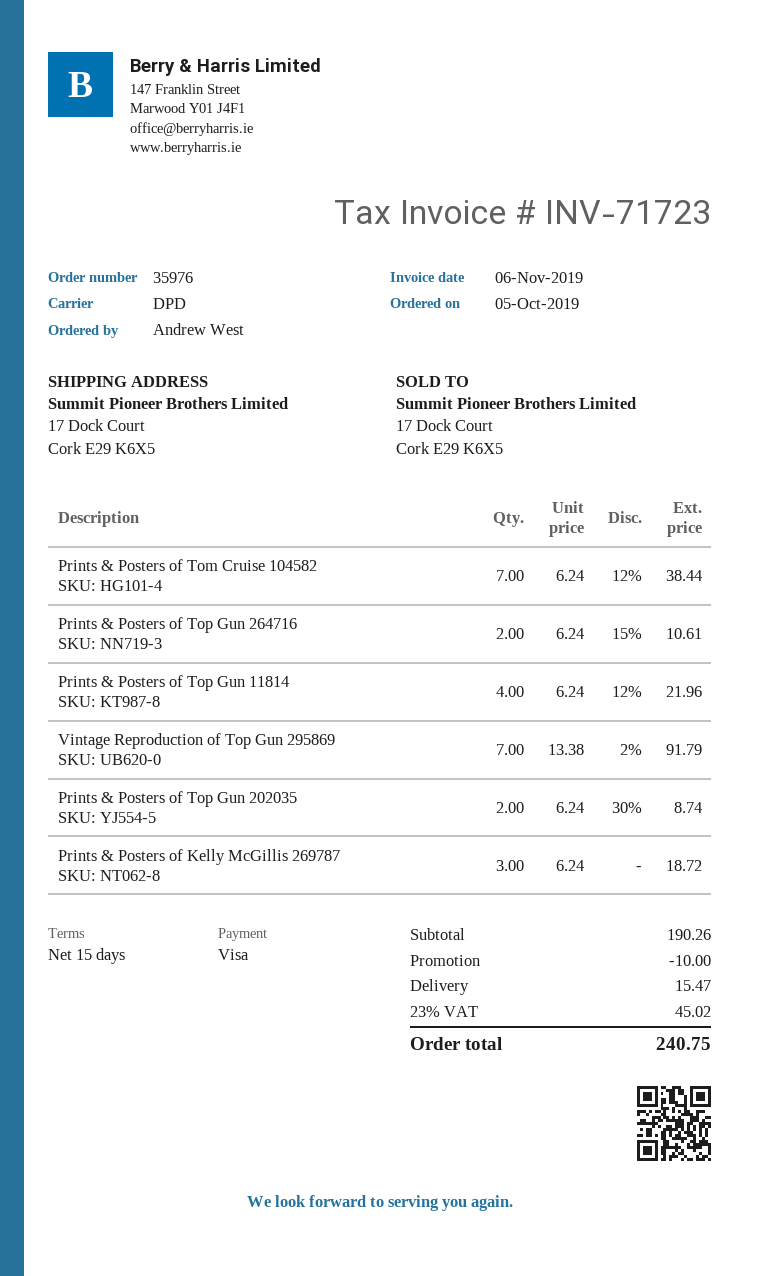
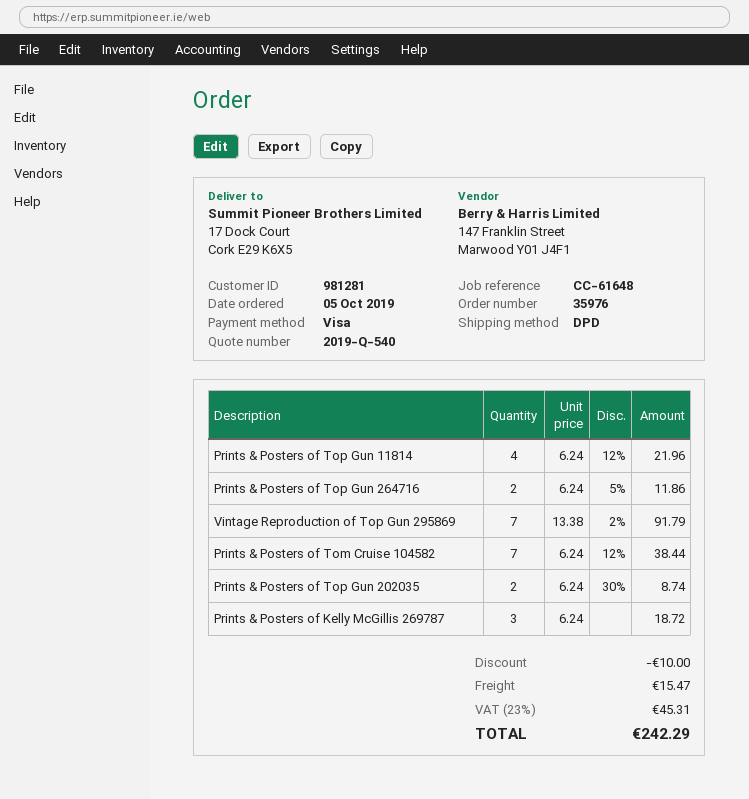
Prints & Posters of Top Gun 264716: 2 x 6.24 - 15% = 10.61 -> 2 x 6.24 - 5% = 11.86
tax: 23% = 45.02 -> 23% = 45.31
total: 240.75 -> 242.29

